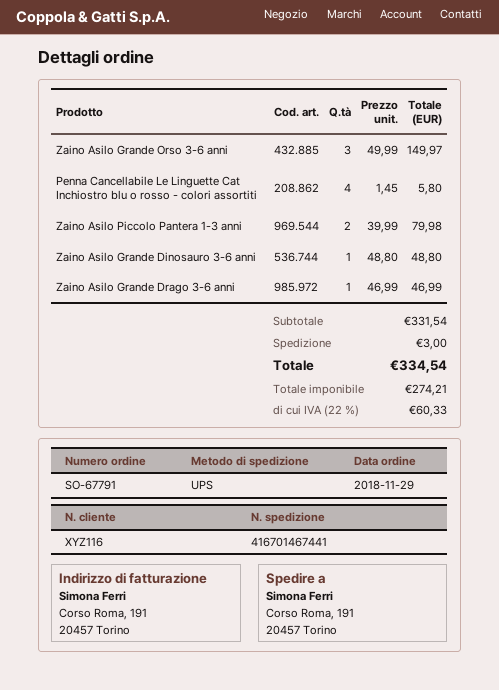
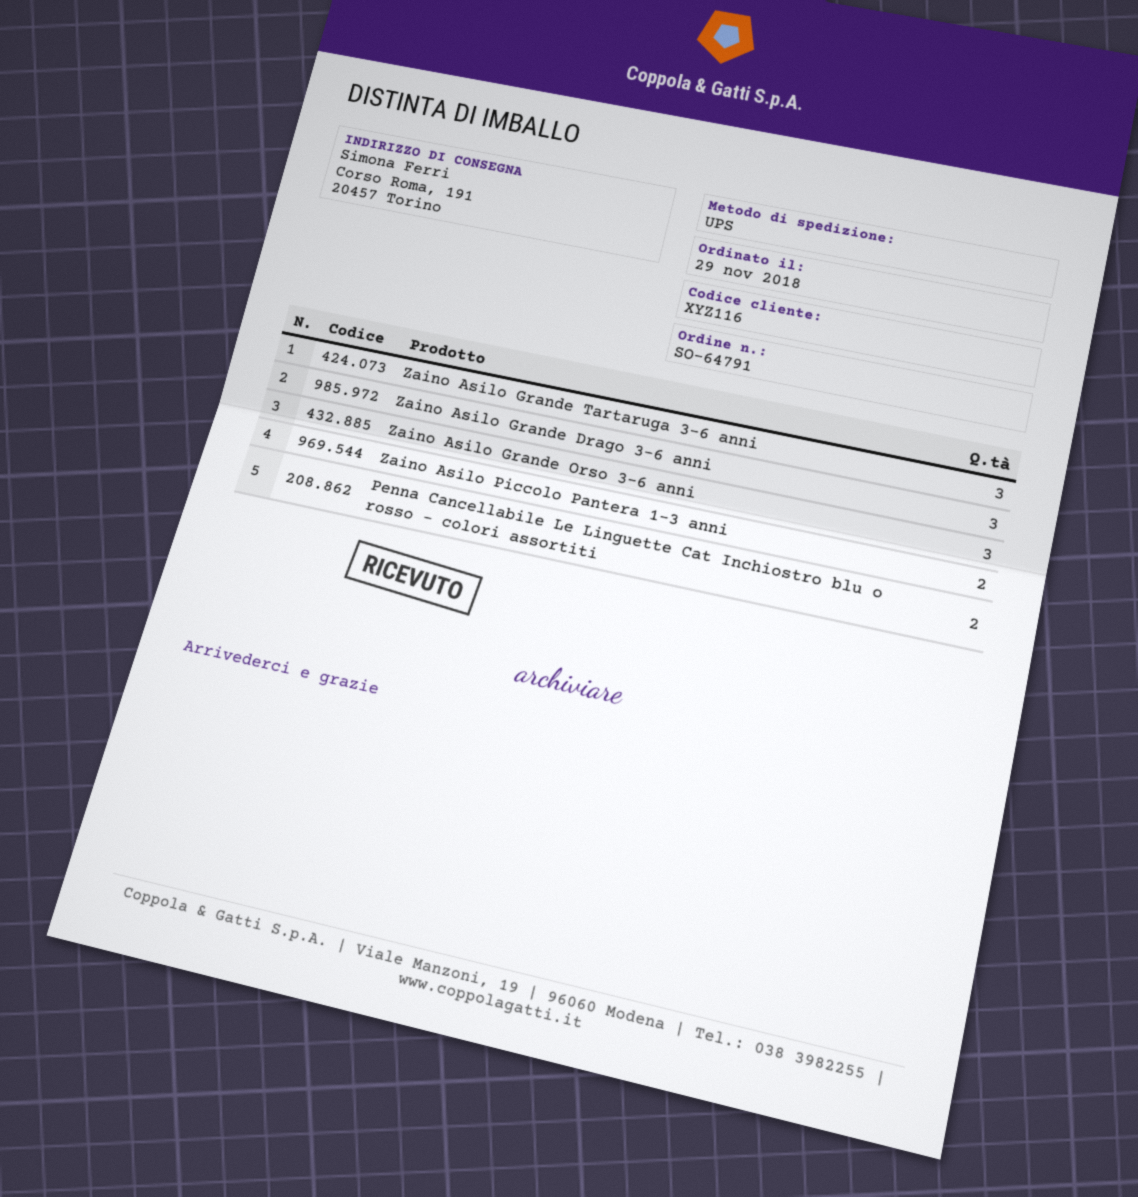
order number: SO-67791 -> SO-64791
Penna Cancellabile Le Linguette Cat Inchiostro blu o rosso - colori assortiti: 4 -> 2
Zaino Asilo Grande Dinosauro 3-6 anni: 1 -> none
Zaino Asilo Grande Drago 3-6 anni: 1 -> 3
Zaino Asilo Grande Tartaruga 3-6 anni: none -> 3

